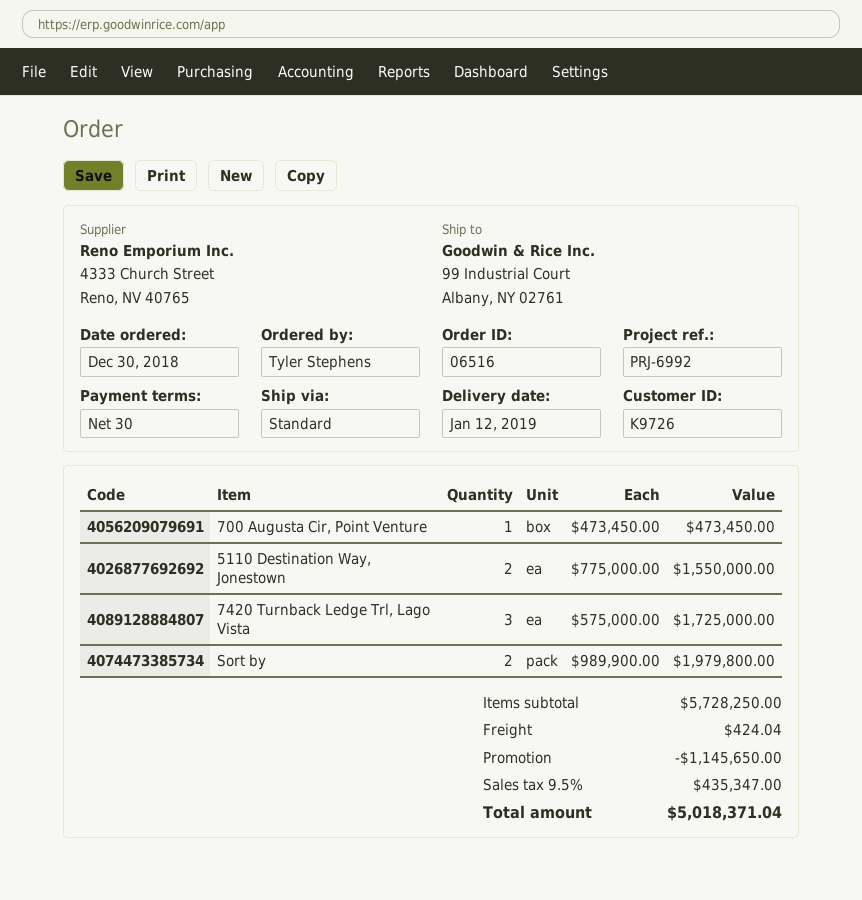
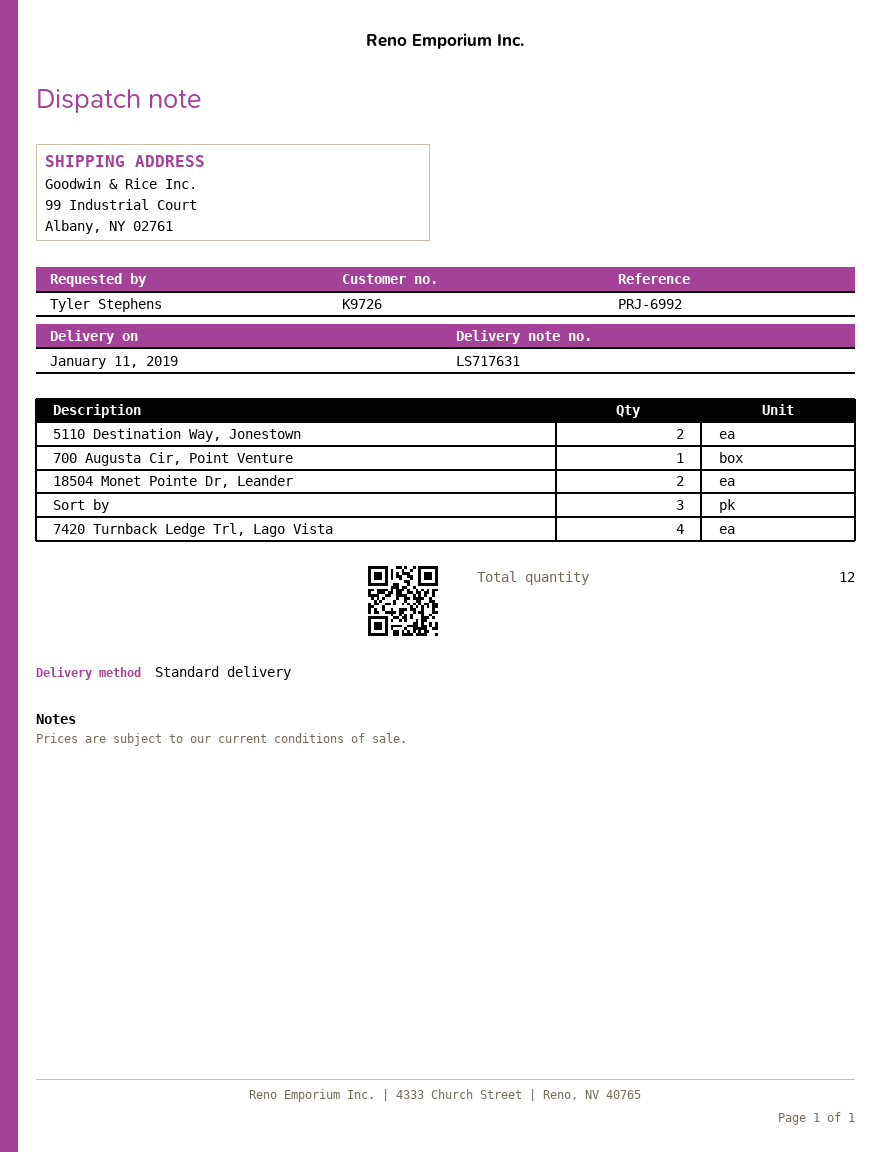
delivery date: 2019-01-12 -> 2019-01-11
7420 Turnback Ledge Trl, Lago Vista: 3 -> 4
Sort by: 2 -> 3
18504 Monet Pointe Dr, Leander: none -> 2

